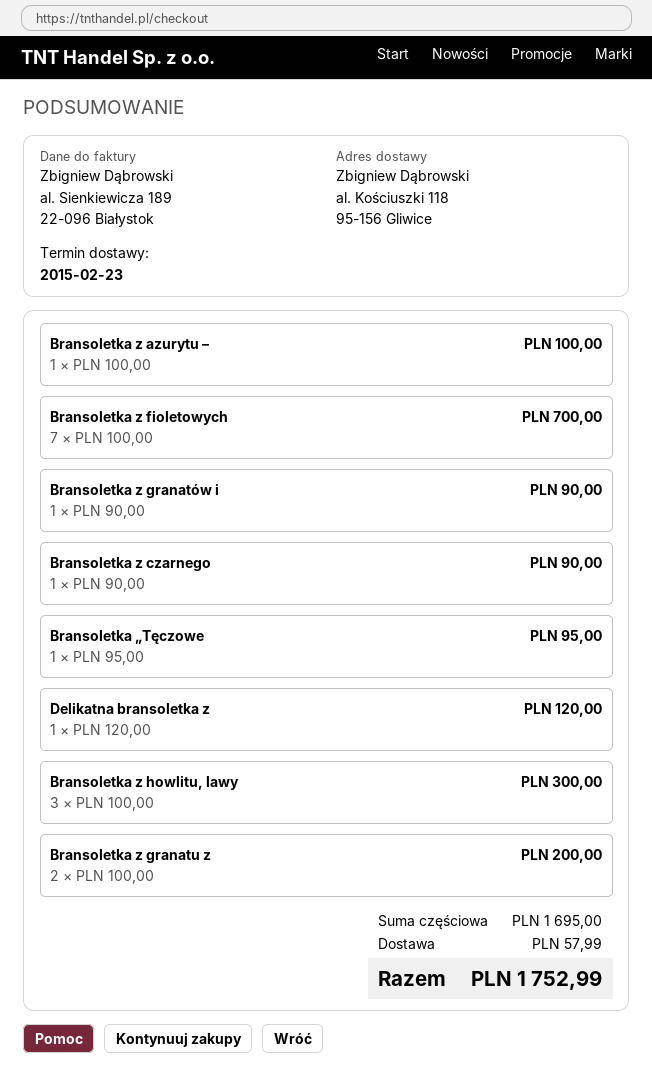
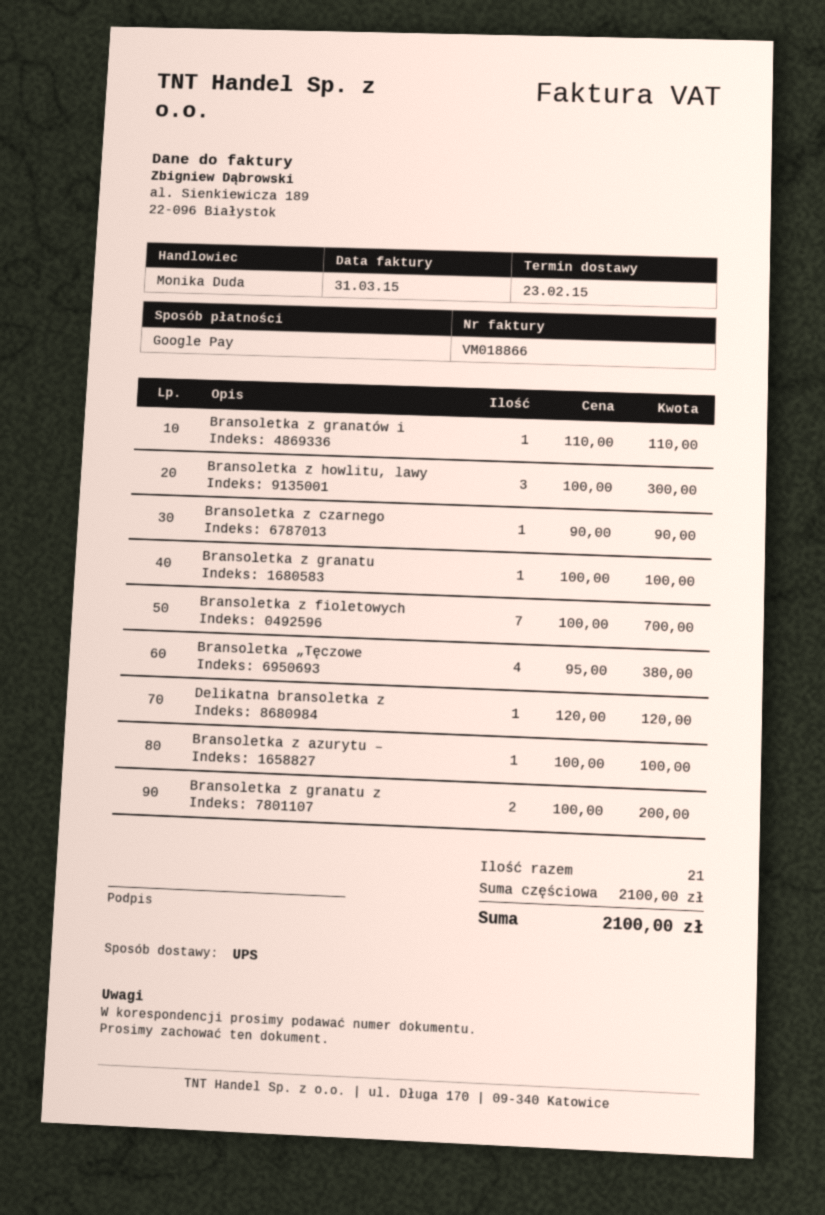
Bransoletka z granatów i: 1 x 90.00 = 90.00 -> 1 x 110.00 = 110.00
Bransoletka „Tęczowe: 1 x 95.00 = 95.00 -> 4 x 95.00 = 380.00
Bransoletka z granatu: none -> 1 x 100.00 = 100.00
subtotal: 1695.00 -> 2100.00
shipping: 57.99 -> none
total: 1752.99 -> 2100.00

